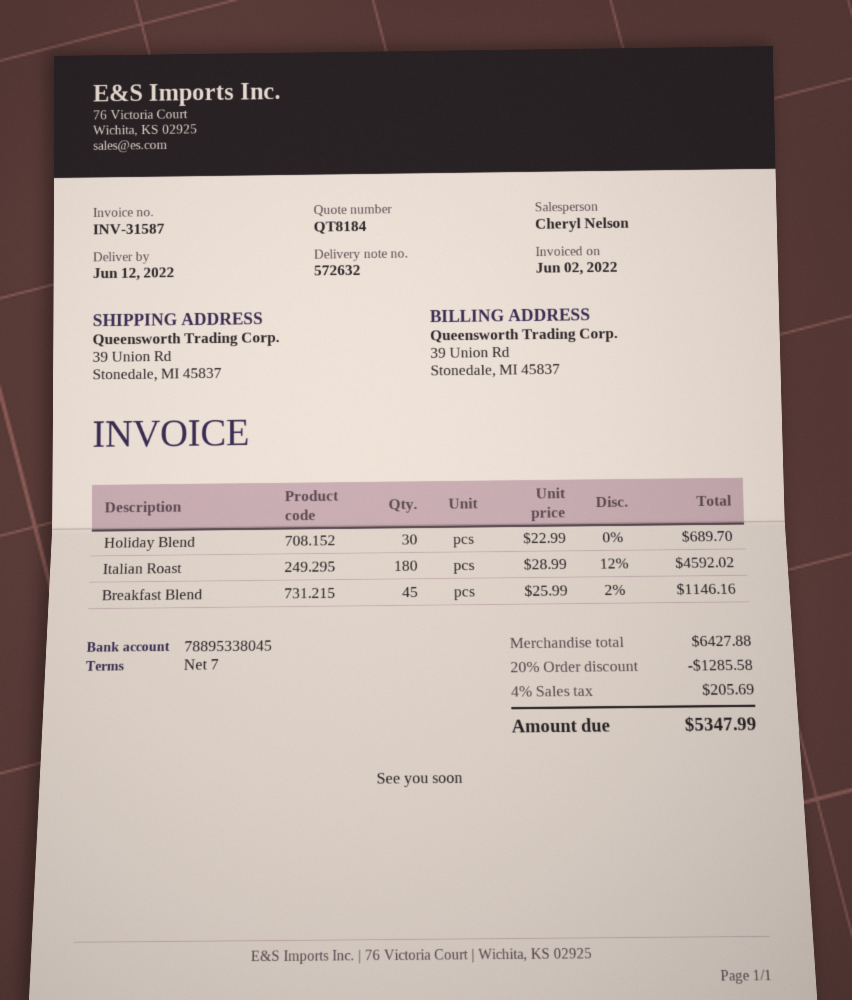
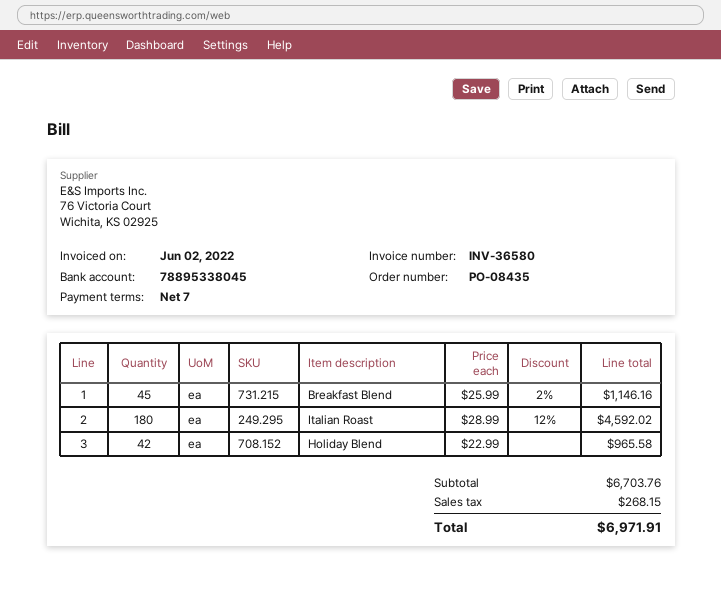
invoice number: INV-31587 -> INV-36580
Holiday Blend: 30 x 22.99 = 689.70 -> 42 x 22.99 = 965.58
subtotal: 6427.88 -> 6703.76
discount: 20% = 1285.58 -> none
tax: 205.69 -> 268.15
total: 5347.99 -> 6971.91

